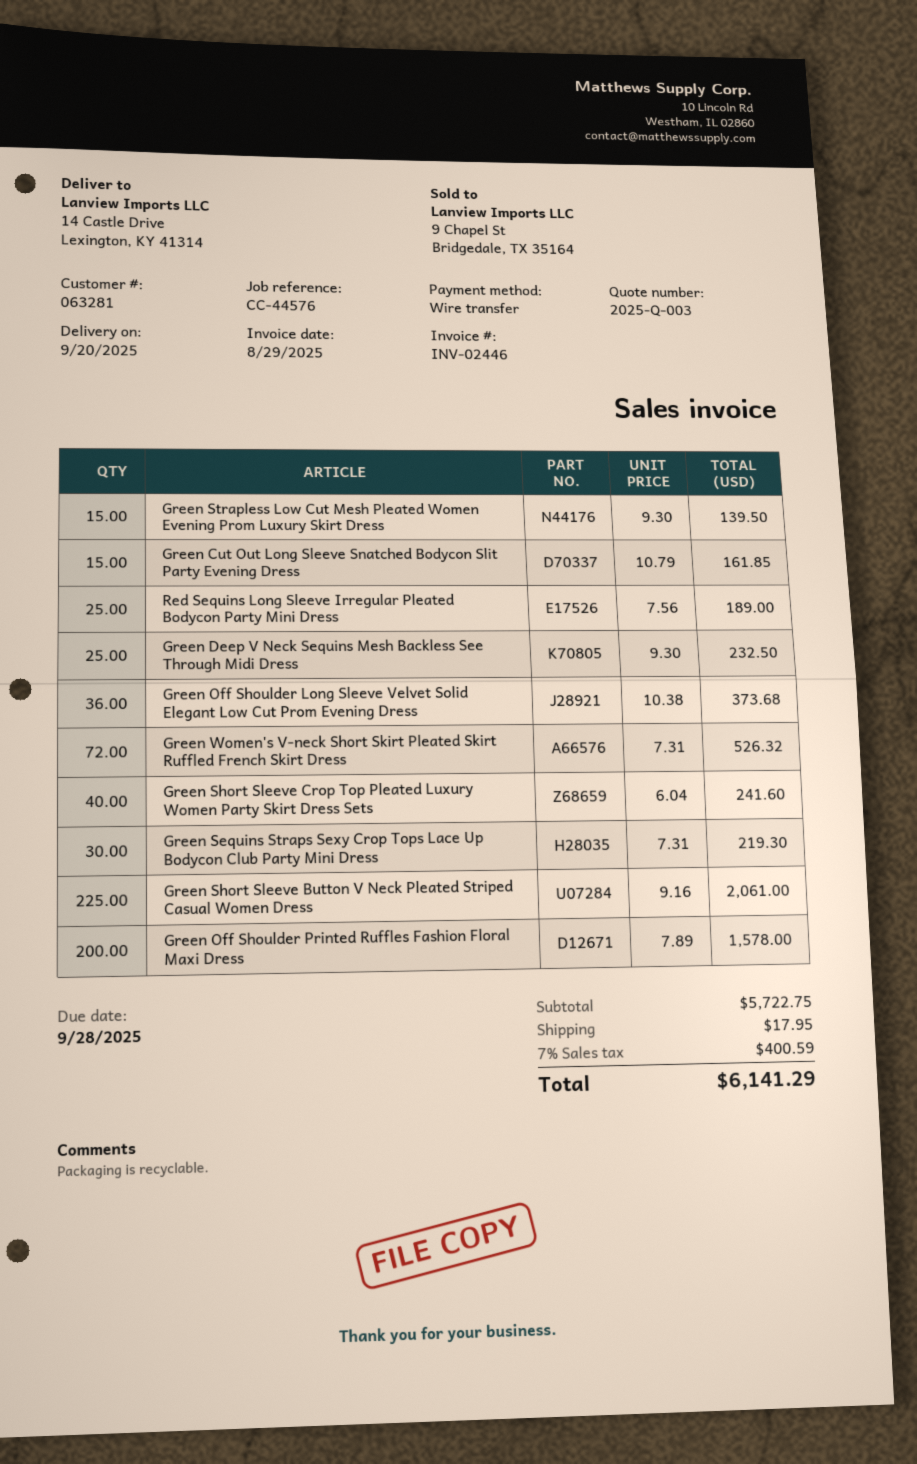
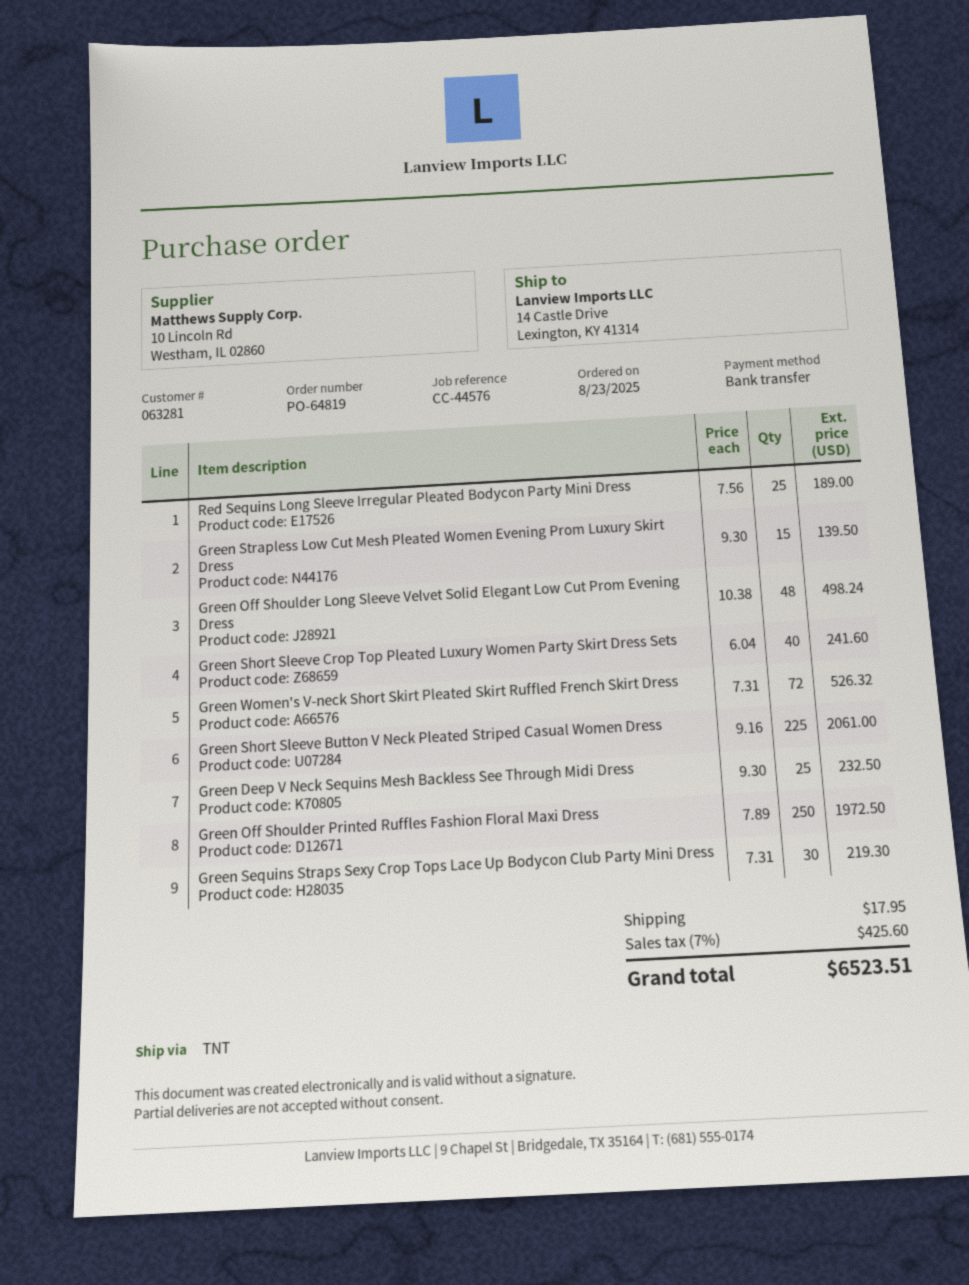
Green Cut Out Long Sleeve Snatched Bodycon Slit Party Evening Dress: 15 x 10.79 = 161.85 -> none
Green Off Shoulder Long Sleeve Velvet Solid Elegant Low Cut Prom Evening Dress: 36 x 10.38 = 373.68 -> 48 x 10.38 = 498.24
Green Off Shoulder Printed Ruffles Fashion Floral Maxi Dress: 200 x 7.89 = 1578.00 -> 250 x 7.89 = 1972.50
tax: 7% = 400.59 -> 7% = 425.60
total: 6141.29 -> 6523.51

